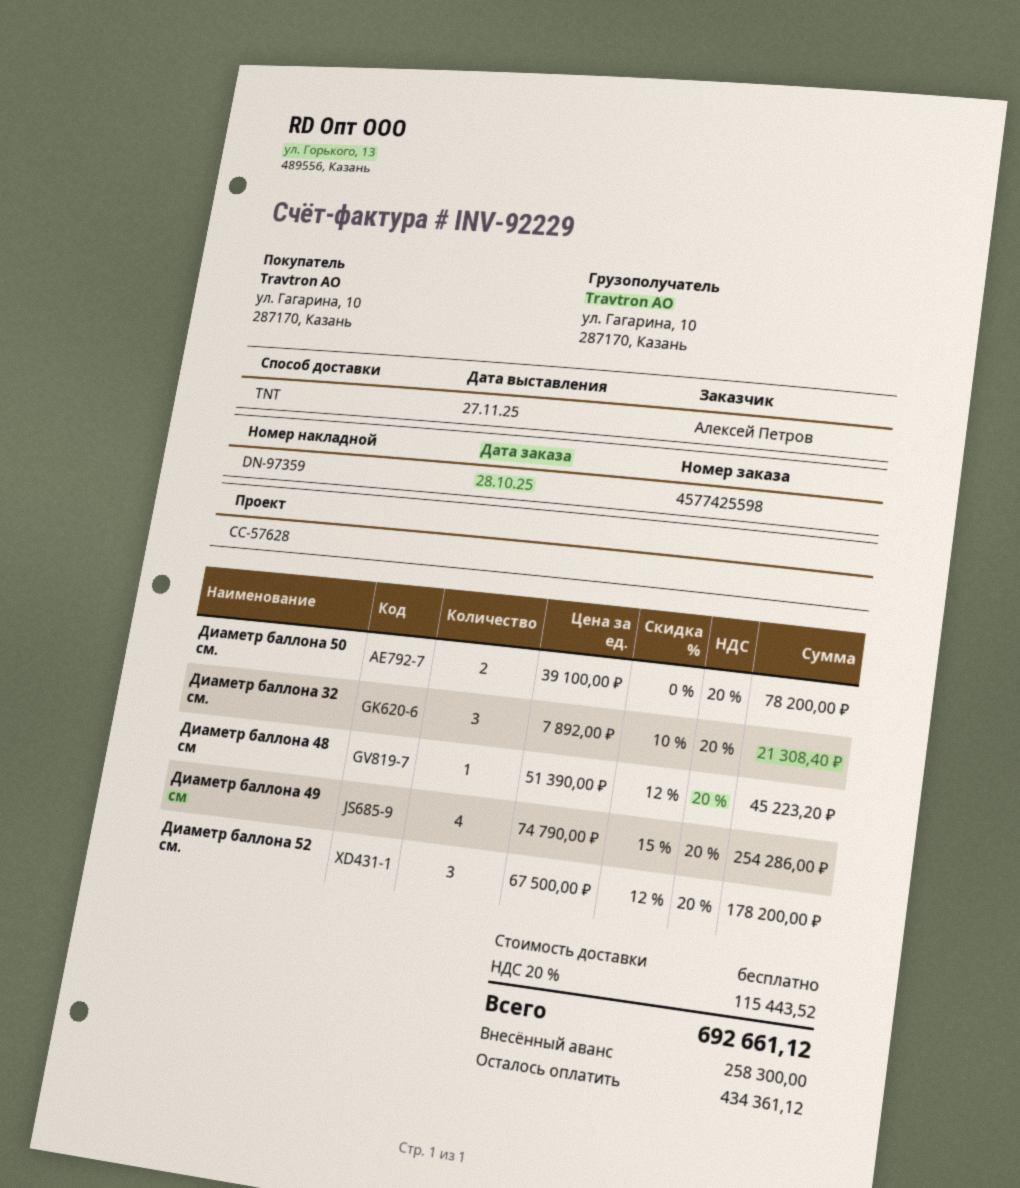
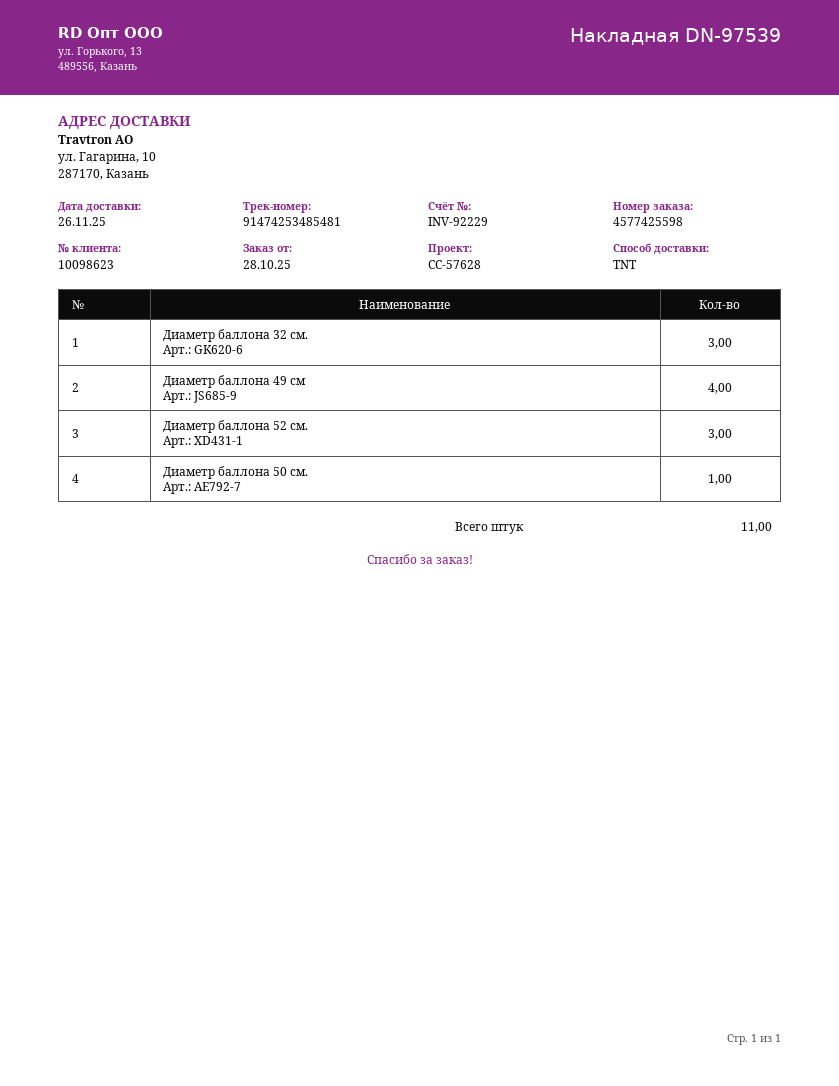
delivery note number: DN-97359 -> DN-97539
Диаметр баллона 50 см.: 2 -> 1
Диаметр баллона 48 см: 1 -> none

